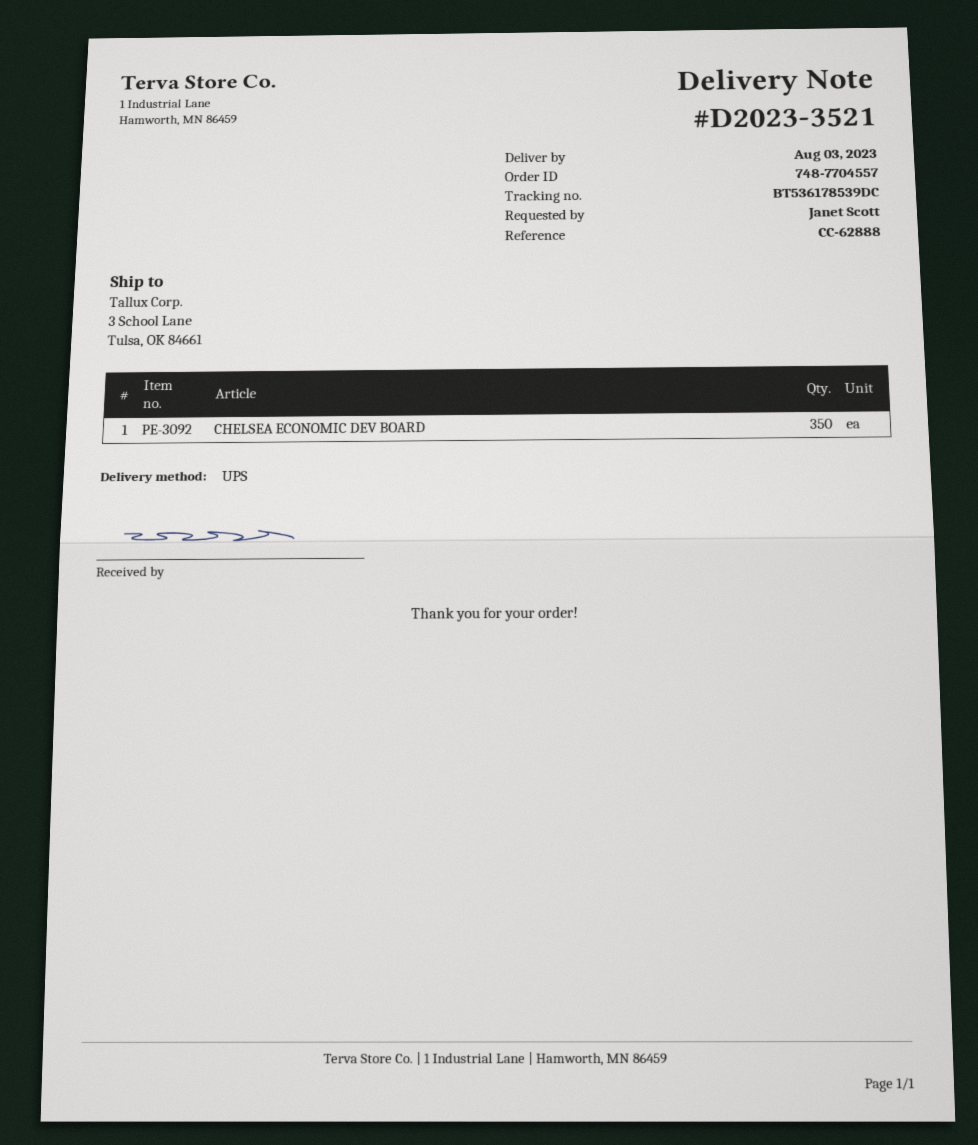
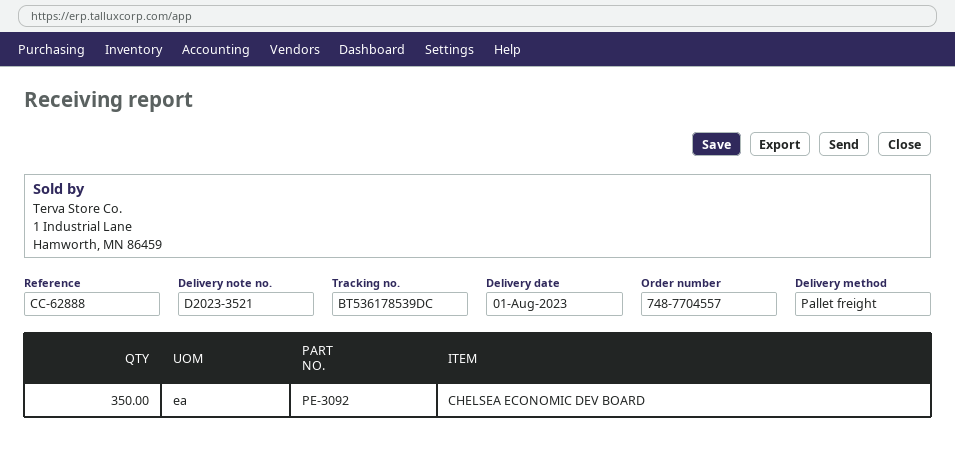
delivery date: 2023-08-03 -> 2023-08-01
shipping method: UPS -> pallet freight

